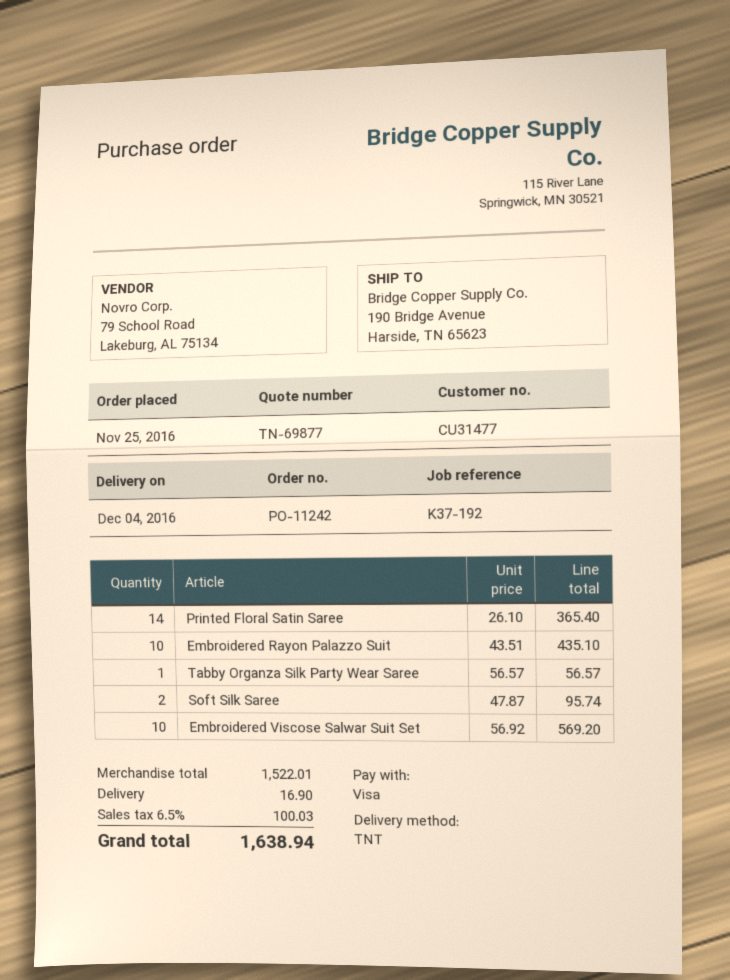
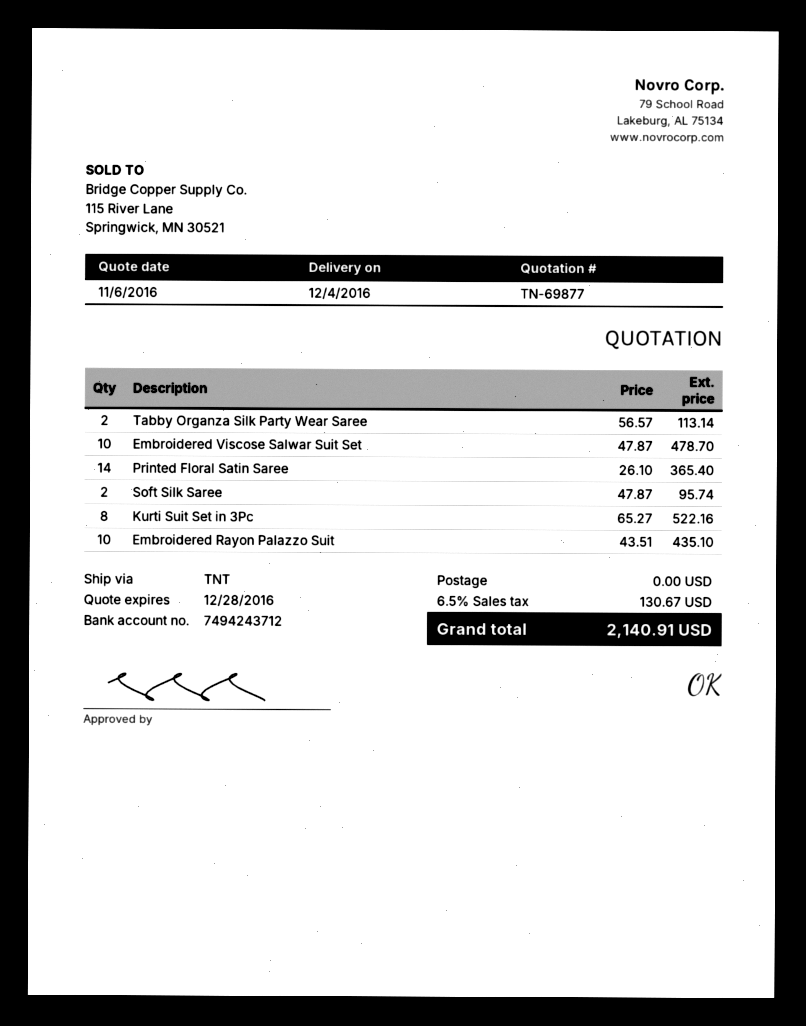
Tabby Organza Silk Party Wear Saree: 1 x 56.57 = 56.57 -> 2 x 56.57 = 113.14
Embroidered Viscose Salwar Suit Set: 10 x 56.92 = 569.20 -> 10 x 47.87 = 478.70
Kurti Suit Set in 3Pc: none -> 8 x 65.27 = 522.16
shipping: 16.90 -> 0.00
tax: 6.5% = 100.03 -> 6.5% = 130.67
total: 1638.94 -> 2140.91

